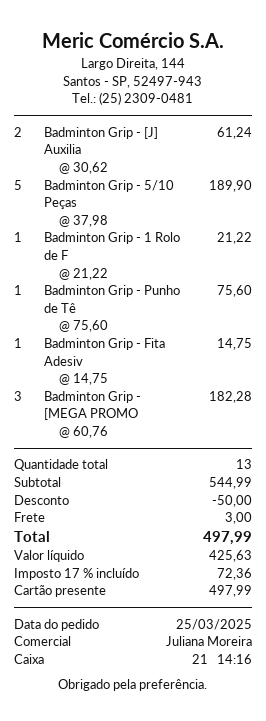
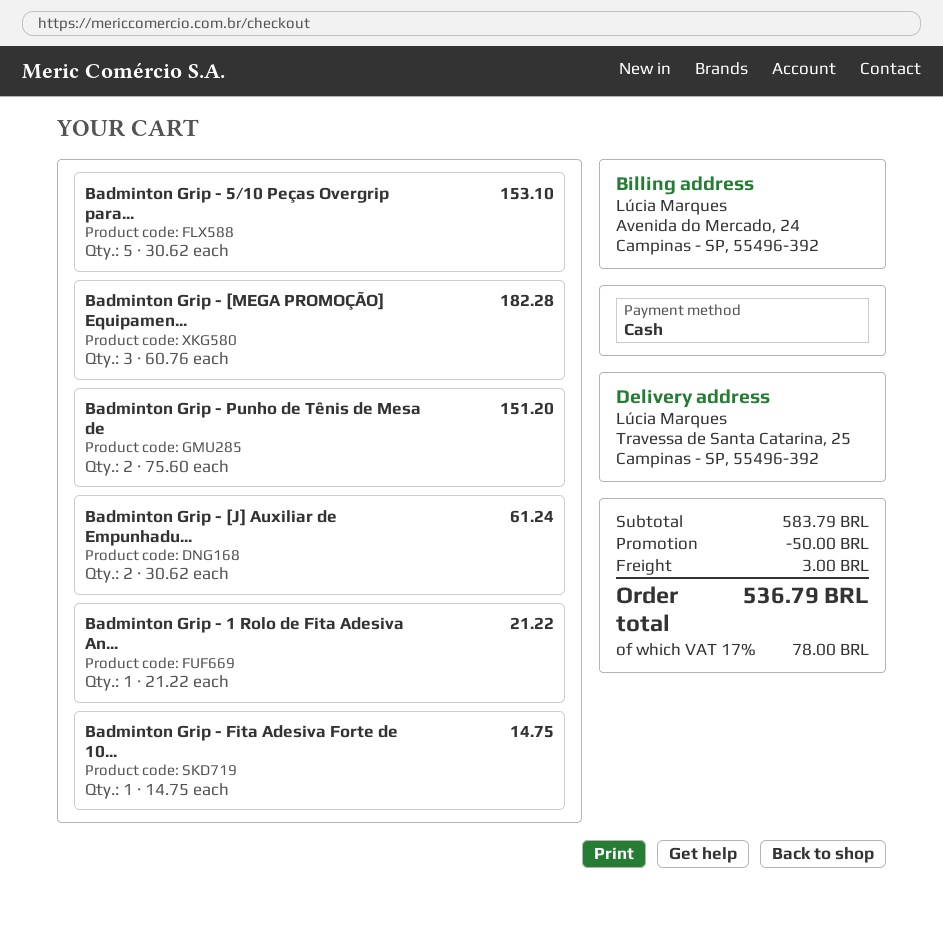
payment method: gift card -> cash
Badminton Grip - 5/10 Peças: 5 x 37.98 = 189.90 -> 5 x 30.62 = 153.10
Badminton Grip - Punho de Tê: 1 x 75.60 = 75.60 -> 2 x 75.60 = 151.20
subtotal: 544.99 -> 583.79
tax: 17% = 72.36 -> 17% = 78.00
total: 497.99 -> 536.79

